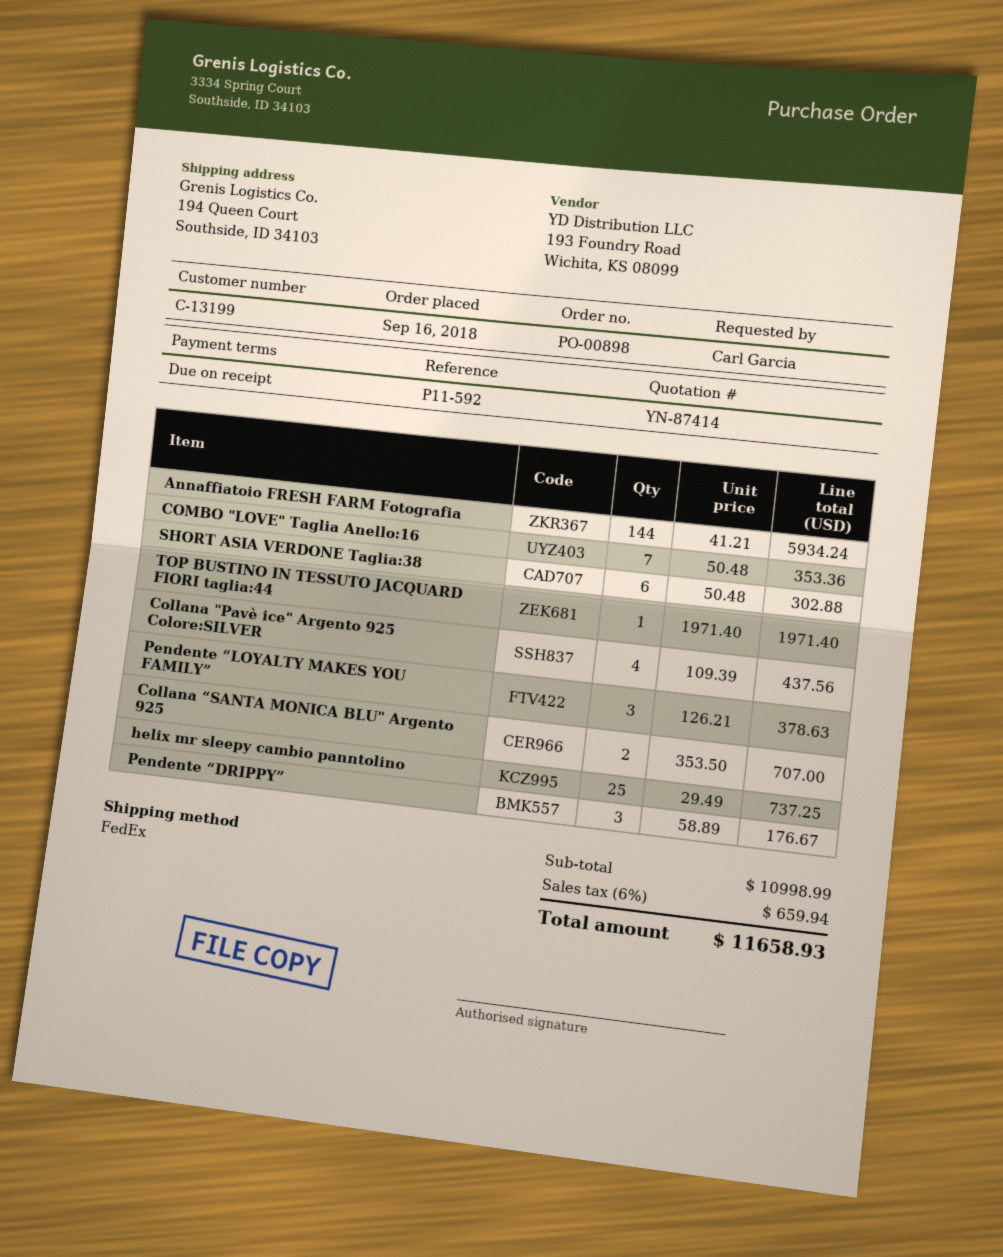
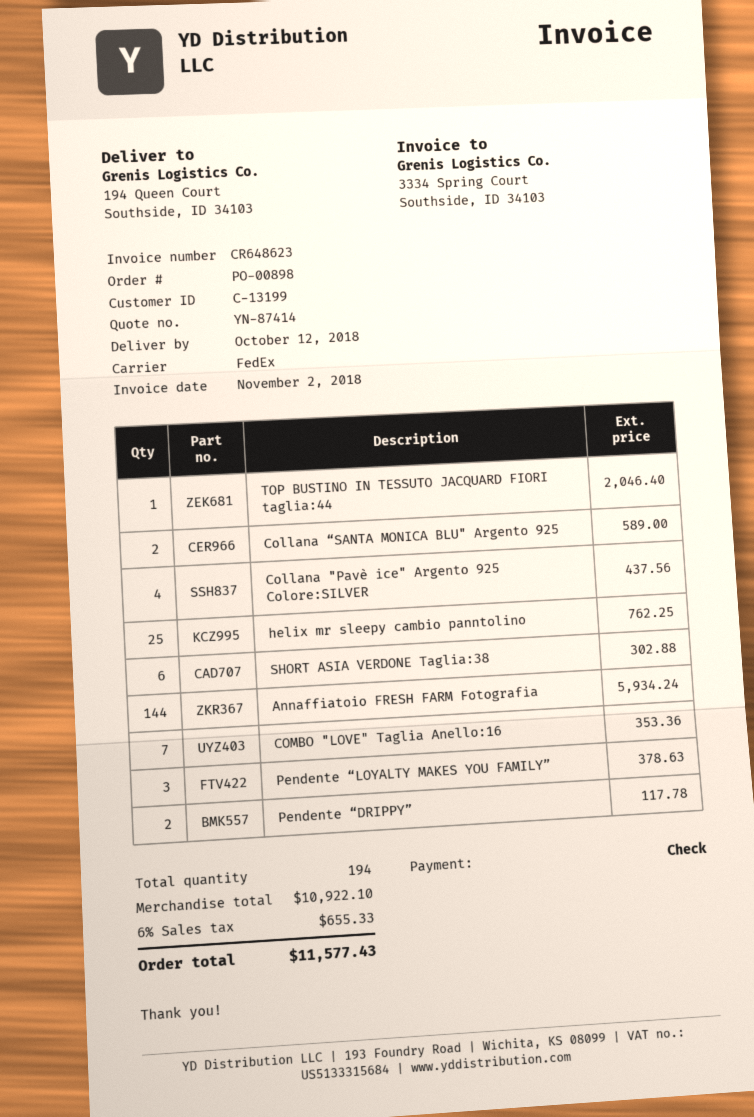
TOP BUSTINO IN TESSUTO JACQUARD FIORI taglia:44: 1 for 1971.40 -> 1 for 2046.40
Collana “SANTA MONICA BLU" Argento 925: 2 for 707.00 -> 2 for 589.00
helix mr sleepy cambio panntolino: 25 for 737.25 -> 25 for 762.25
Pendente “DRIPPY”: 3 for 176.67 -> 2 for 117.78
subtotal: 10998.99 -> 10922.10
tax: 6% = 659.94 -> 6% = 655.33
total: 11658.93 -> 11577.43

